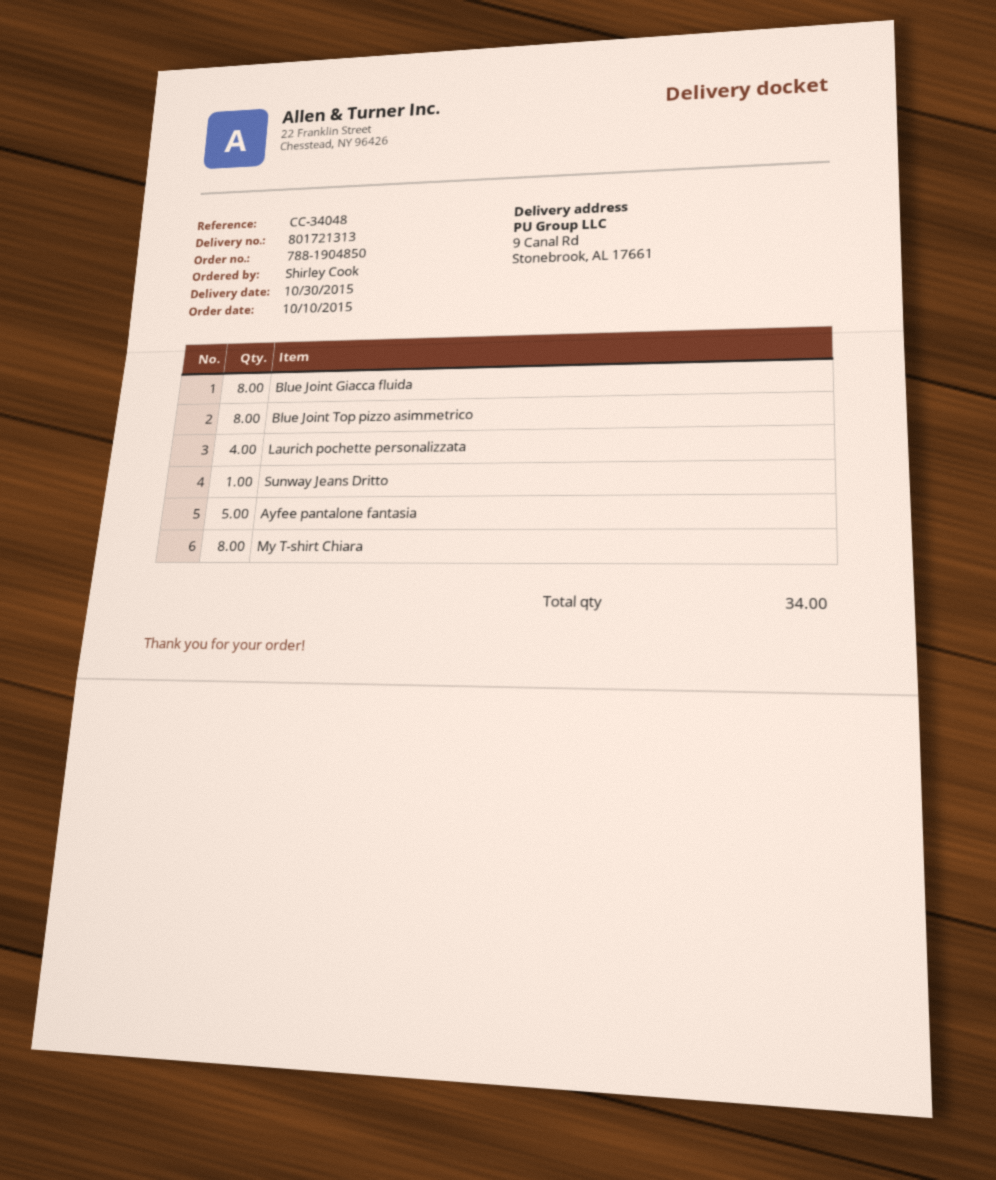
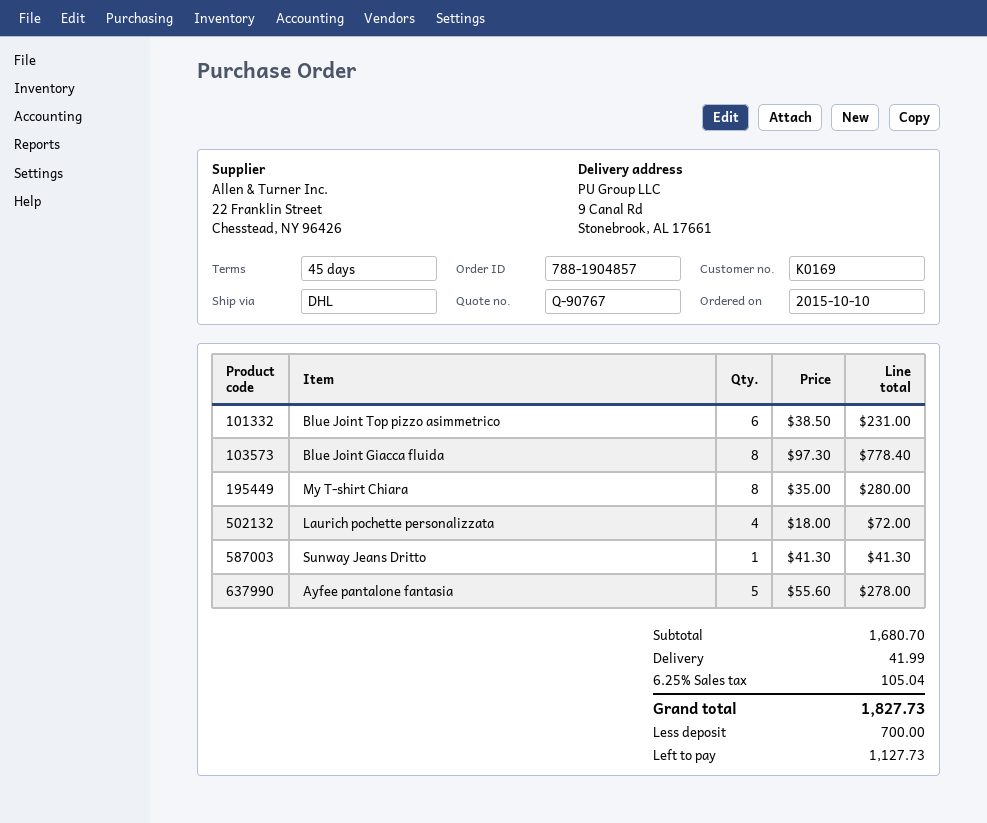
order number: 788-1904850 -> 788-1904857
Blue Joint Top pizzo asimmetrico: 8 -> 6

